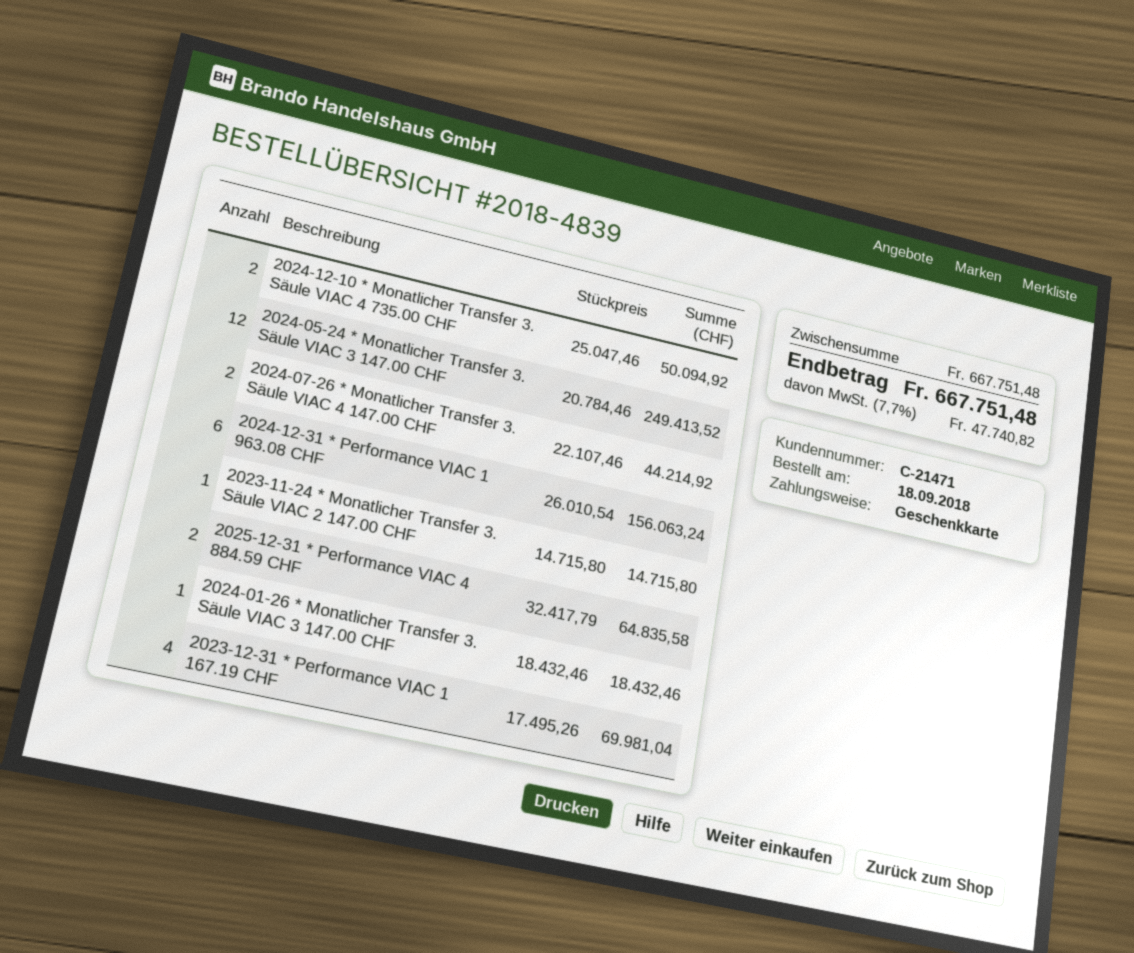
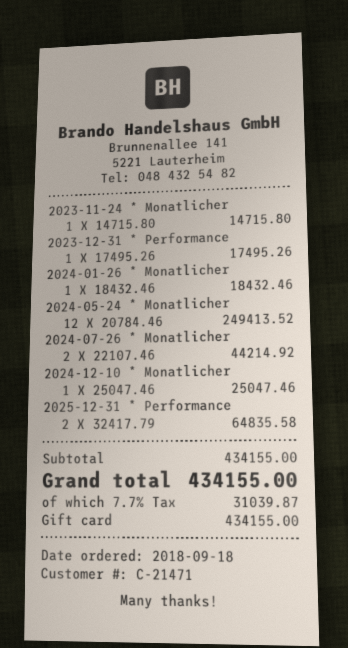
2024-12-10 * Monatlicher Transfer 3. Säule VIAC 4 735.00 CHF: 2 x 25047.46 = 50094.92 -> 1 x 25047.46 = 25047.46
2024-12-31 * Performance VIAC 1 963.08 CHF: 6 x 26010.54 = 156063.24 -> none
2023-12-31 * Performance VIAC 1 167.19 CHF: 4 x 17495.26 = 69981.04 -> 1 x 17495.26 = 17495.26
subtotal: 667751.48 -> 434155.00
tax: 7.7% = 47740.82 -> 7.7% = 31039.87
total: 667751.48 -> 434155.00

